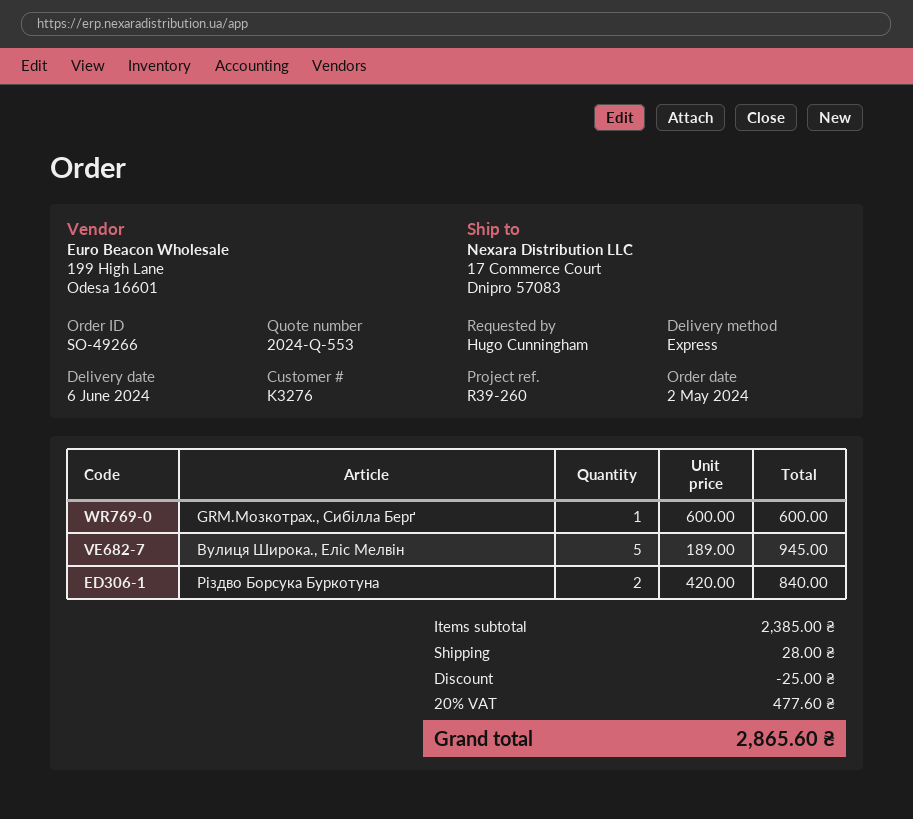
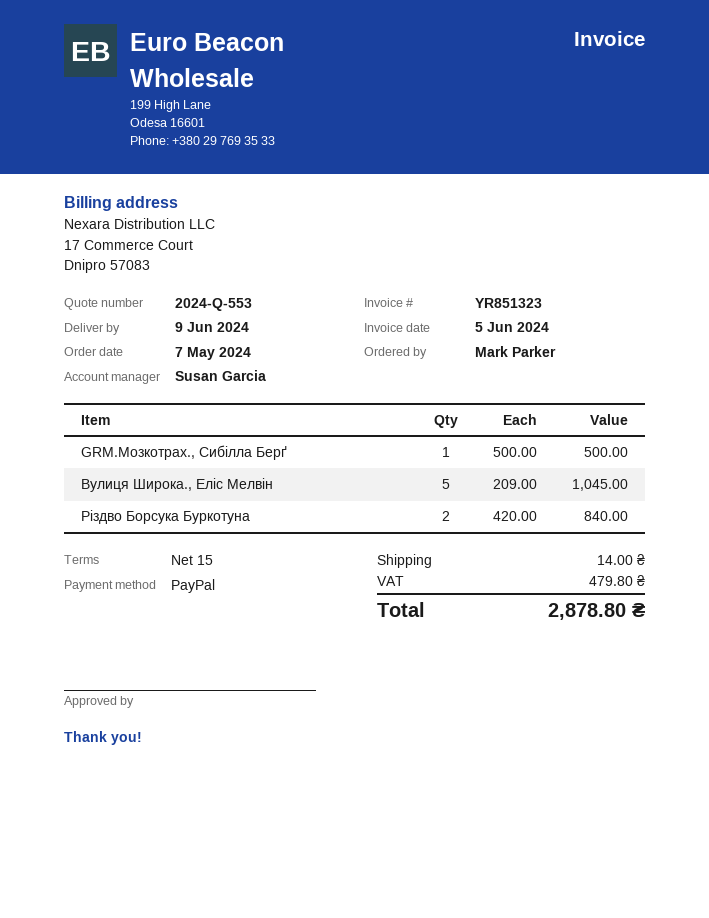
order date: 2024-05-02 -> 2024-05-07
delivery date: 2024-06-06 -> 2024-06-09
ordered by: Hugo Cunningham -> Mark Parker
GRM.Мозкотрах., Сибілла Берґ: 1 x 600.00 = 600.00 -> 1 x 500.00 = 500.00
Вулиця Широка., Еліс Мелвін: 5 x 189.00 = 945.00 -> 5 x 209.00 = 1045.00
discount: 25.00 -> none
shipping: 28.00 -> 14.00
tax: 477.60 -> 479.80
total: 2865.60 -> 2878.80

